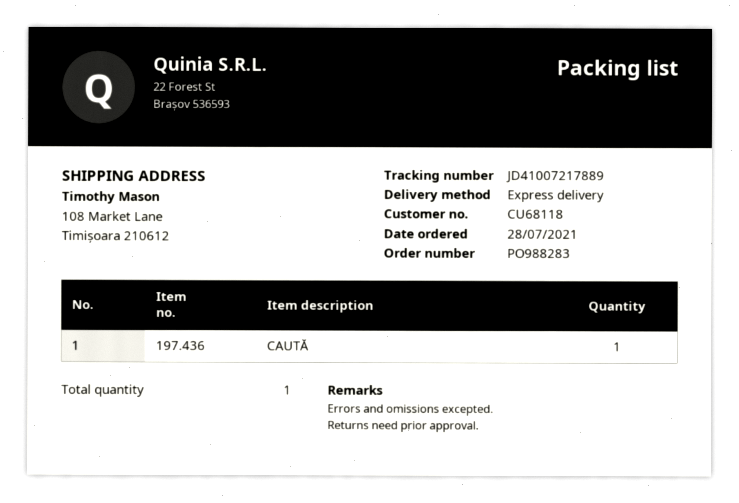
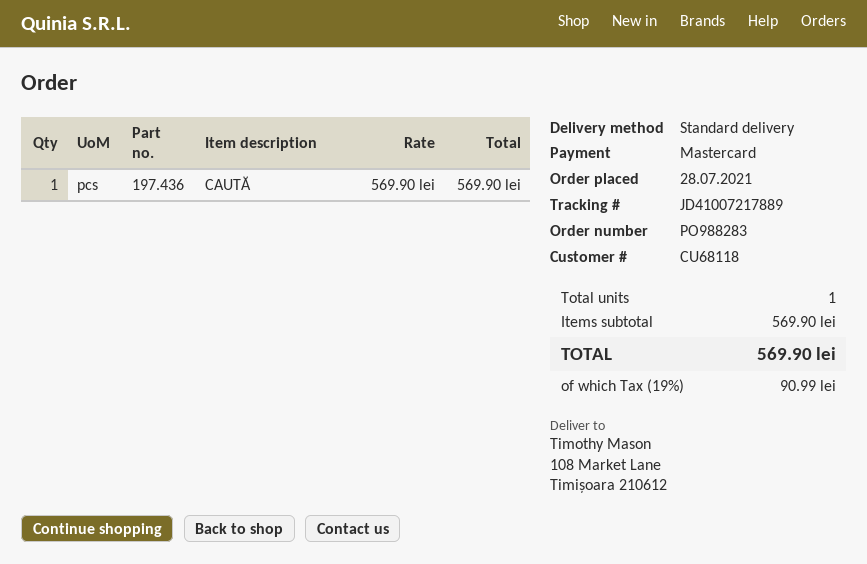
shipping method: express -> standard

